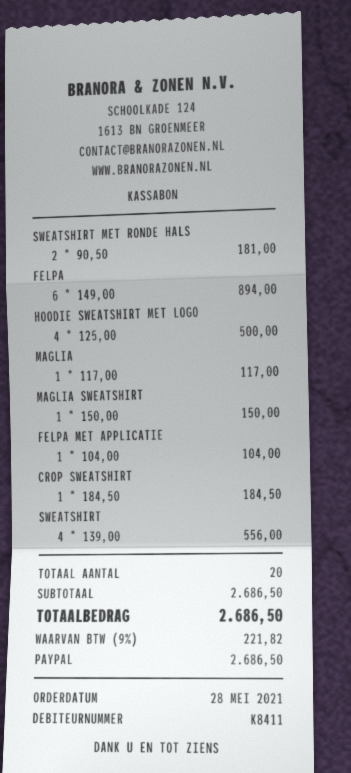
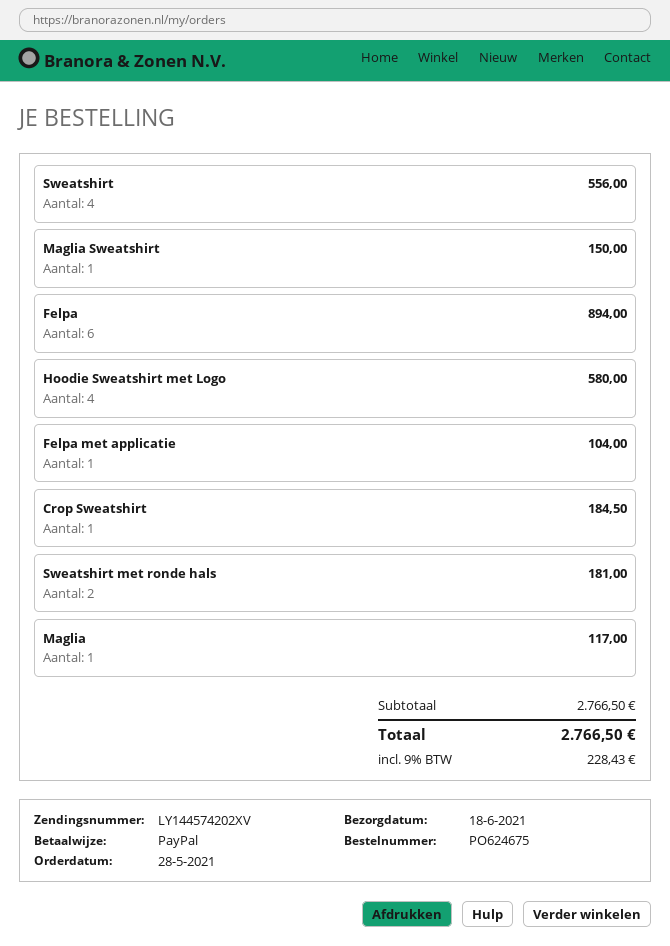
HOODIE SWEATSHIRT MET LOGO: 4 for 500.00 -> 4 for 580.00
subtotal: 2686.50 -> 2766.50
tax: 9% = 221.82 -> 9% = 228.43
total: 2686.50 -> 2766.50

